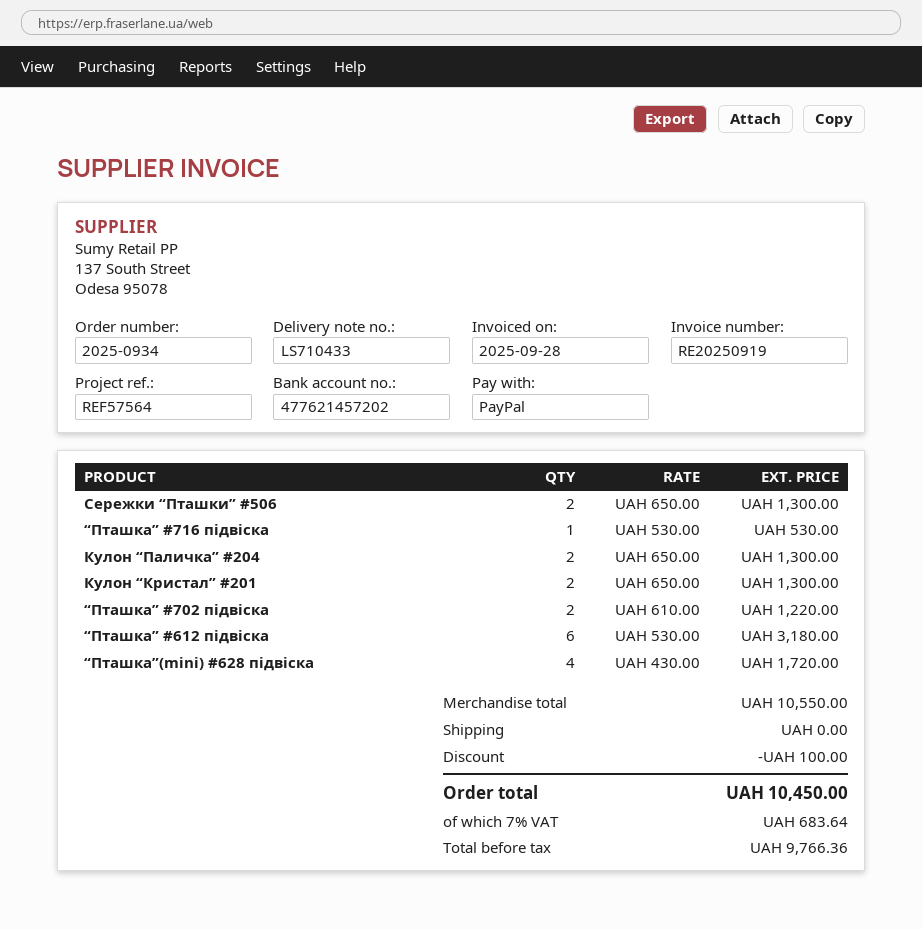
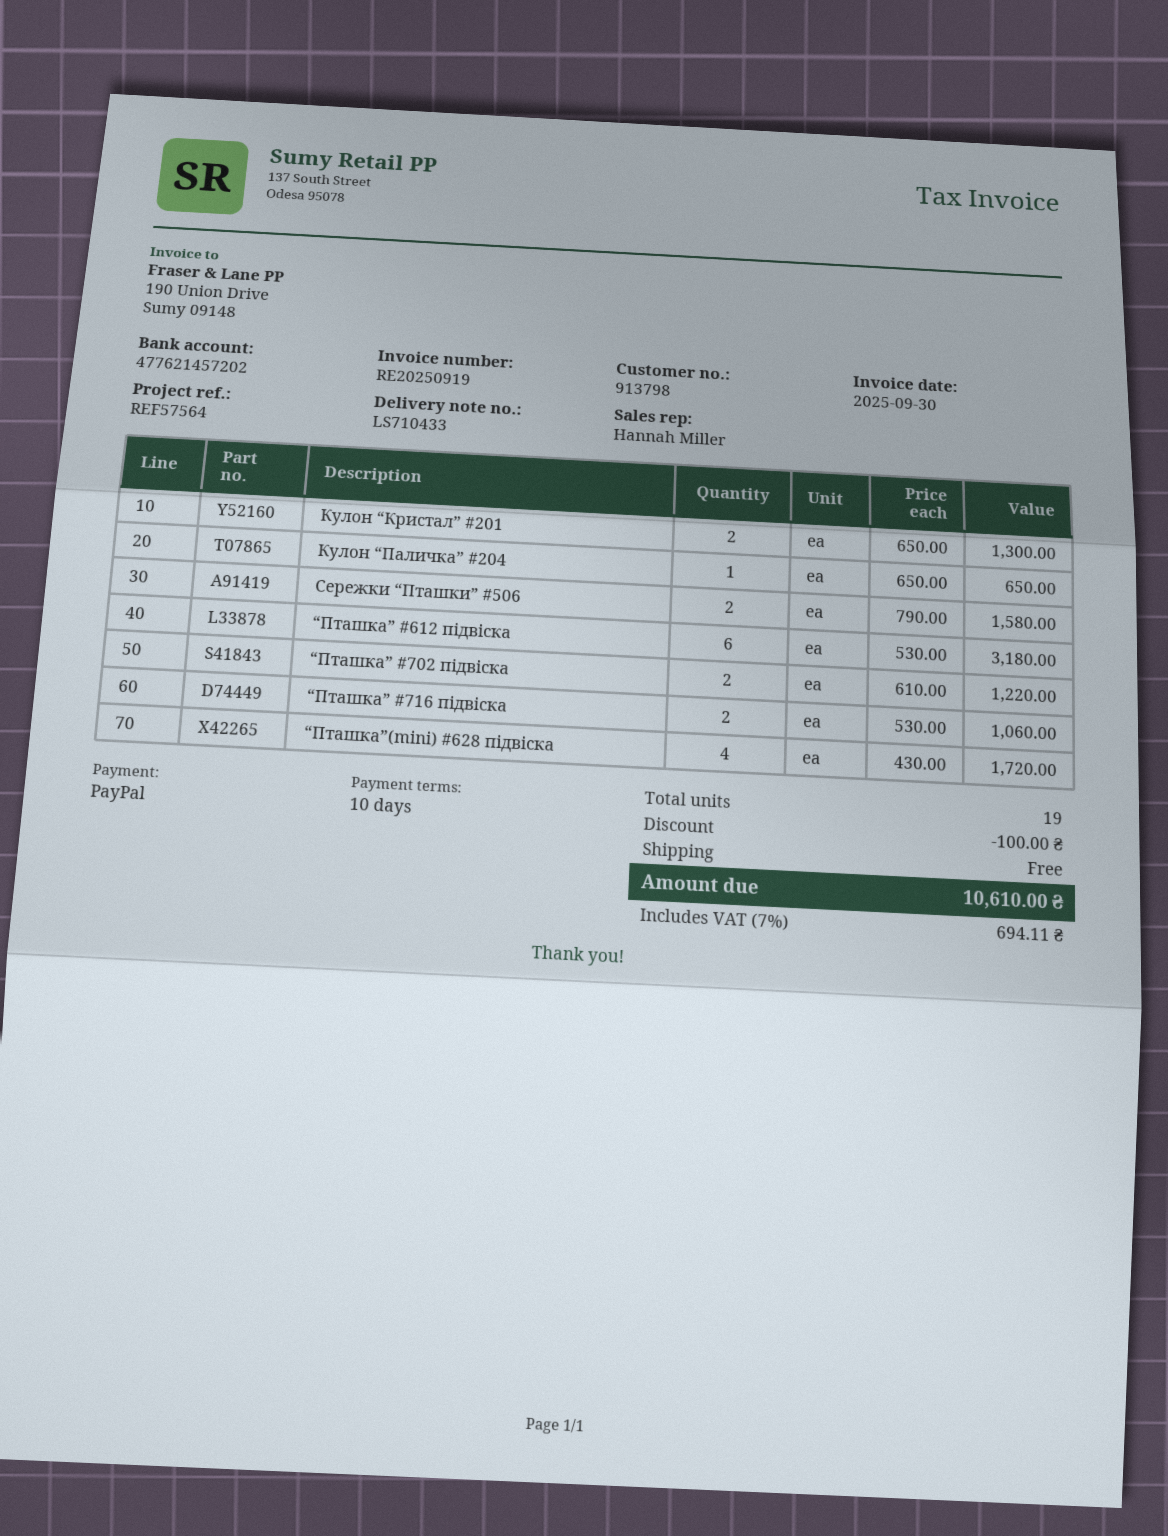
invoice date: 2025-09-28 -> 2025-09-30
Сережки “Пташки” #506: 2 x 650.00 = 1300.00 -> 2 x 790.00 = 1580.00
“Пташка” #716 підвіска: 1 x 530.00 = 530.00 -> 2 x 530.00 = 1060.00
Кулон “Паличка” #204: 2 x 650.00 = 1300.00 -> 1 x 650.00 = 650.00
tax: 7% = 683.64 -> 7% = 694.11
total: 10450.00 -> 10610.00

